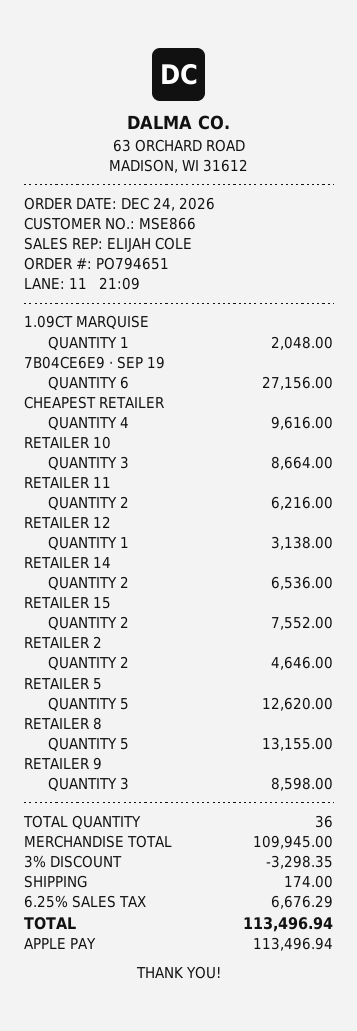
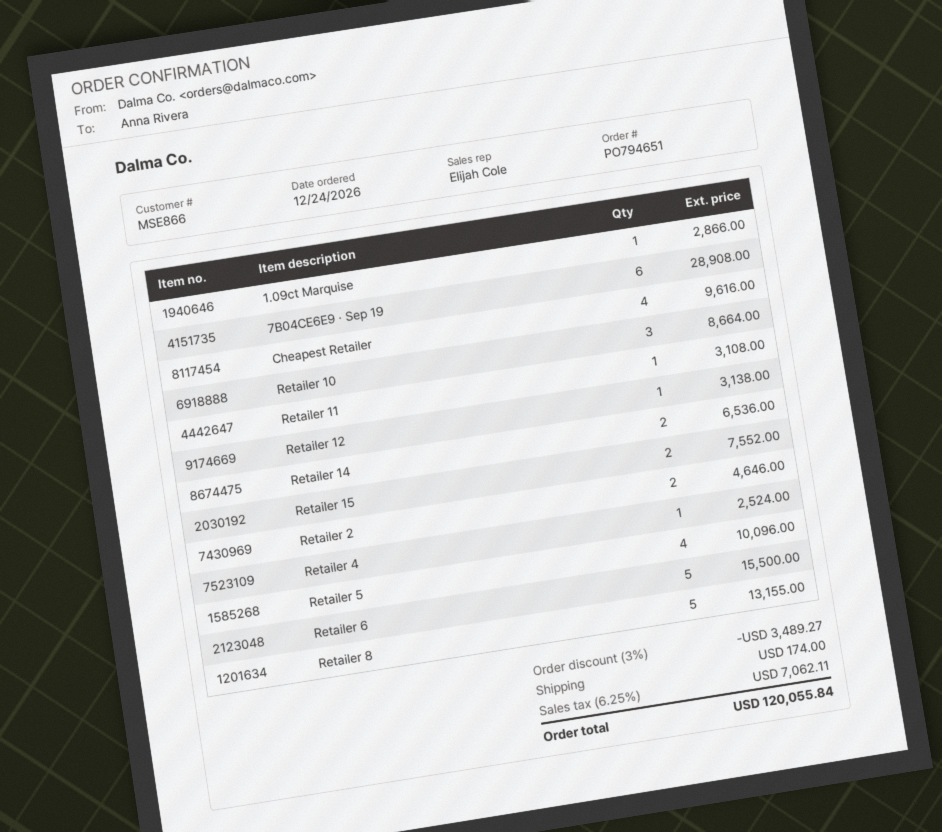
1.09CT MARQUISE: 1 for 2048.00 -> 1 for 2866.00
7B04CE6E9 · SEP 19: 6 for 27156.00 -> 6 for 28908.00
RETAILER 11: 2 for 6216.00 -> 1 for 3108.00
RETAILER 5: 5 for 12620.00 -> 4 for 10096.00
RETAILER 9: 3 for 8598.00 -> none
Retailer 4: none -> 1 for 2524.00
Retailer 6: none -> 5 for 15500.00
discount: 3% = 3298.35 -> 3% = 3489.27
tax: 6.25% = 6676.29 -> 6.25% = 7062.11
total: 113496.94 -> 120055.84

